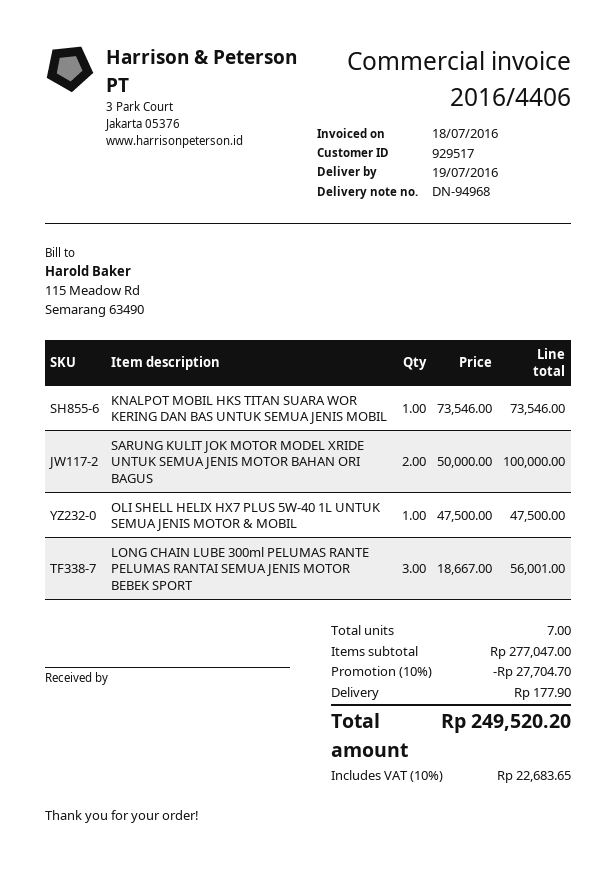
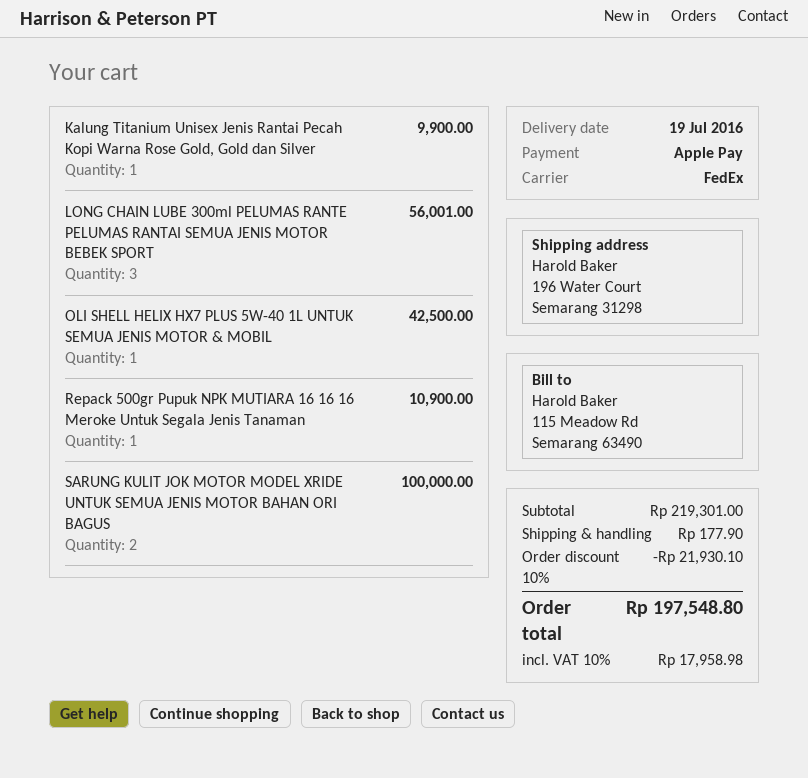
KNALPOT MOBIL HKS TITAN SUARA WOR KERING DAN BAS UNTUK SEMUA JENIS MOBIL: 1 for 73546.00 -> none
OLI SHELL HELIX HX7 PLUS 5W-40 1L UNTUK SEMUA JENIS MOTOR & MOBIL: 1 for 47500.00 -> 1 for 42500.00
Kalung Titanium Unisex Jenis Rantai Pecah Kopi Warna Rose Gold, Gold dan Silver: none -> 1 for 9900.00
Repack 500gr Pupuk NPK MUTIARA 16 16 16 Meroke Untuk Segala Jenis Tanaman: none -> 1 for 10900.00
subtotal: 277047.00 -> 219301.00
discount: 10% = 27704.70 -> 10% = 21930.10
tax: 10% = 22683.65 -> 10% = 17958.98
total: 249520.20 -> 197548.80

